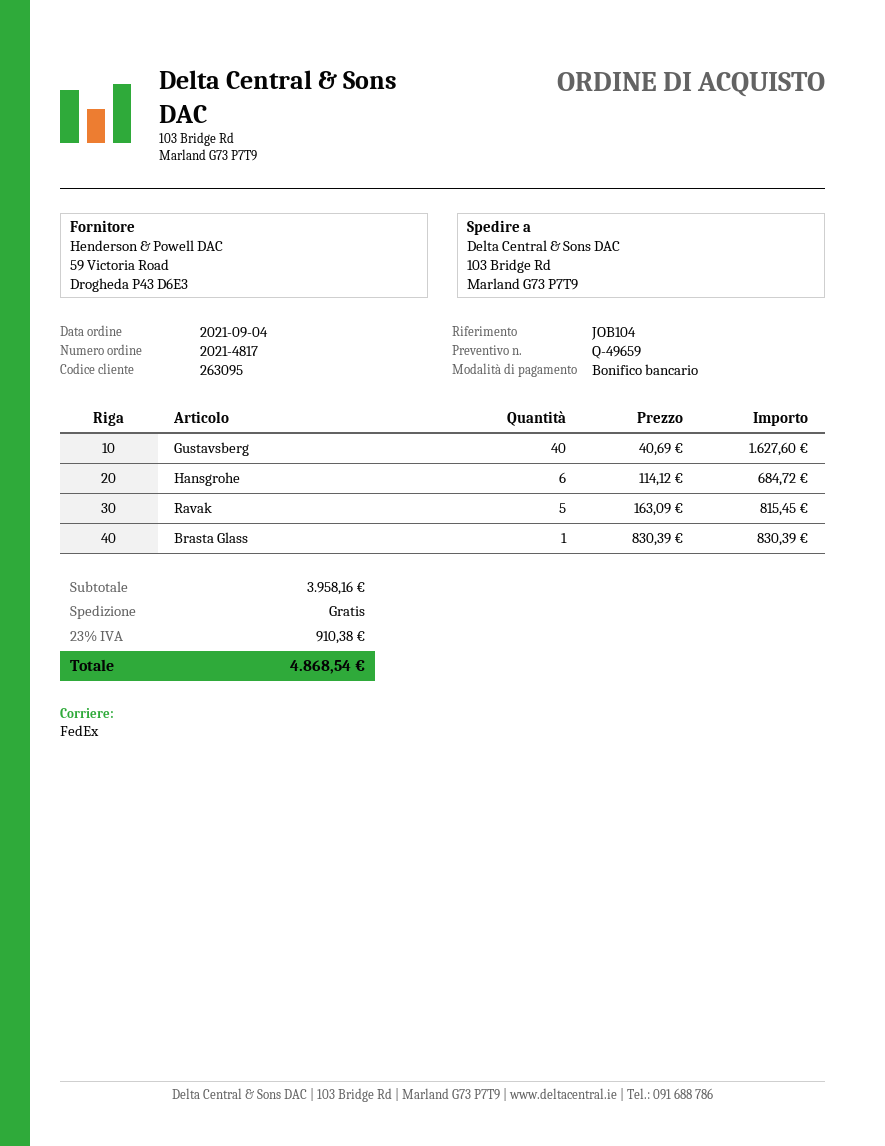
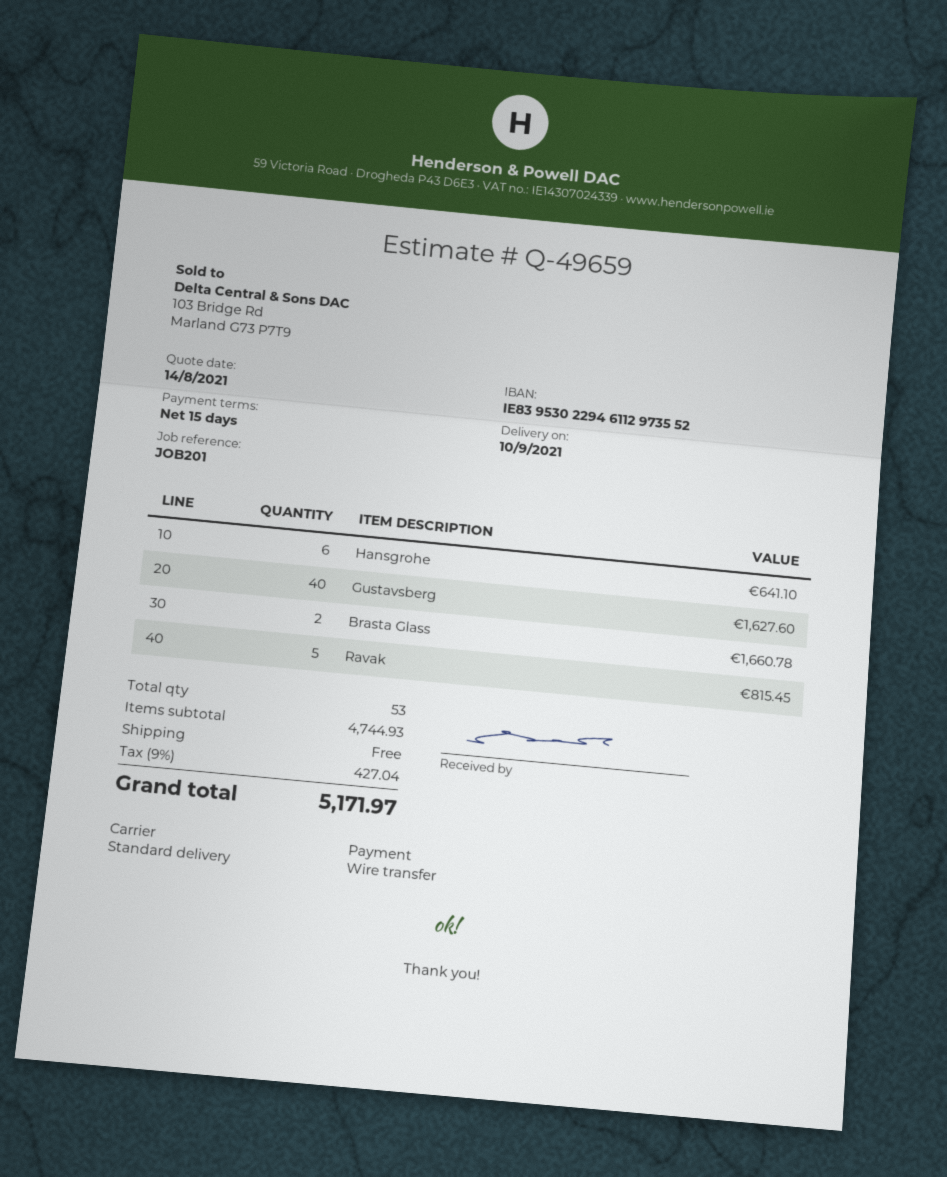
reference: JOB104 -> JOB201
shipping method: FedEx -> standard
Hansgrohe: 6 for 684.72 -> 6 for 641.10
Brasta Glass: 1 for 830.39 -> 2 for 1660.78
subtotal: 3958.16 -> 4744.93
tax: 23% = 910.38 -> 9% = 427.04
total: 4868.54 -> 5171.97

